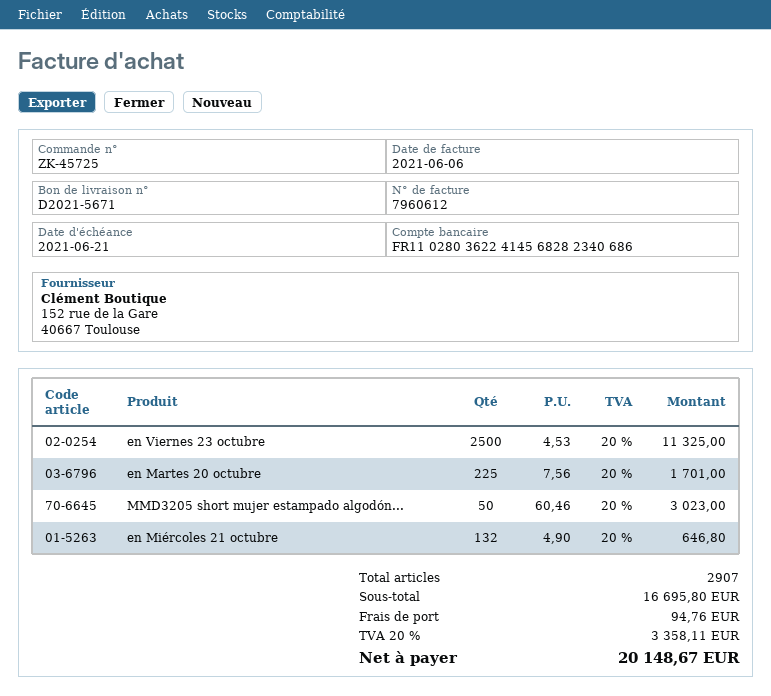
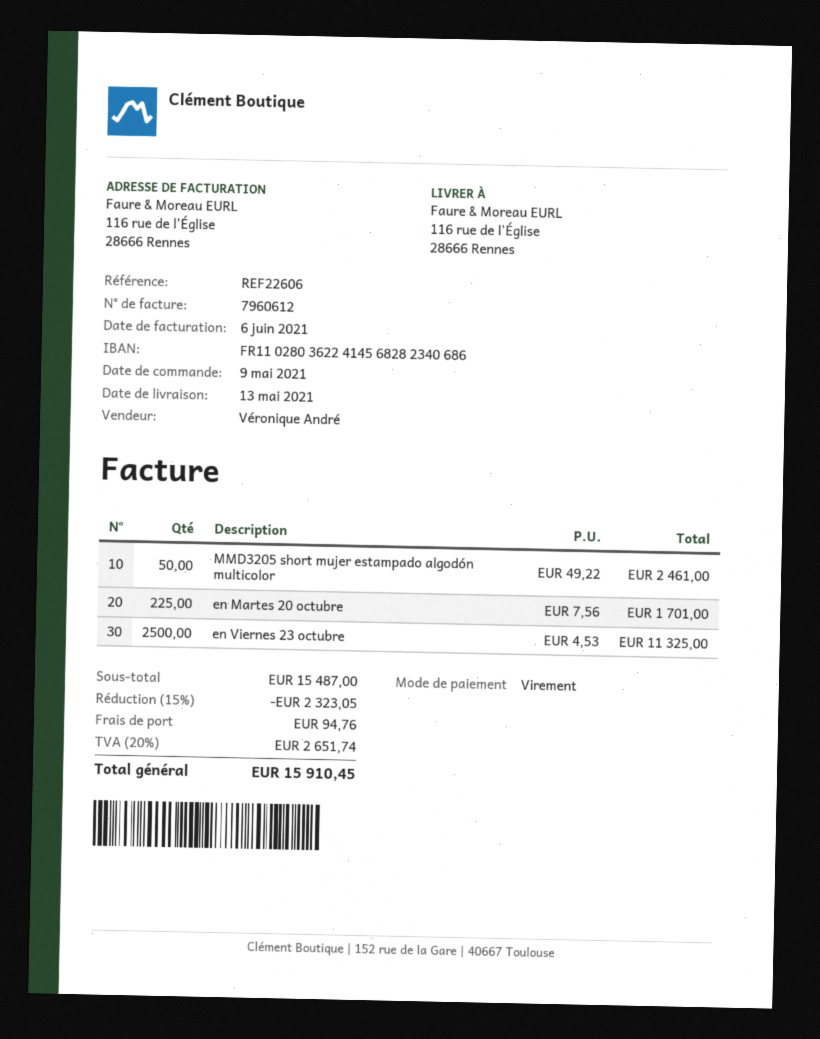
MMD3205 short mujer estampado algodón...: 50 x 60.46 = 3023.00 -> 50 x 49.22 = 2461.00
en Miércoles 21 octubre: 132 x 4.90 = 646.80 -> none
subtotal: 16695.80 -> 15487.00
discount: none -> 15% = 2323.05
tax: 20% = 3358.11 -> 20% = 2651.74
total: 20148.67 -> 15910.45

